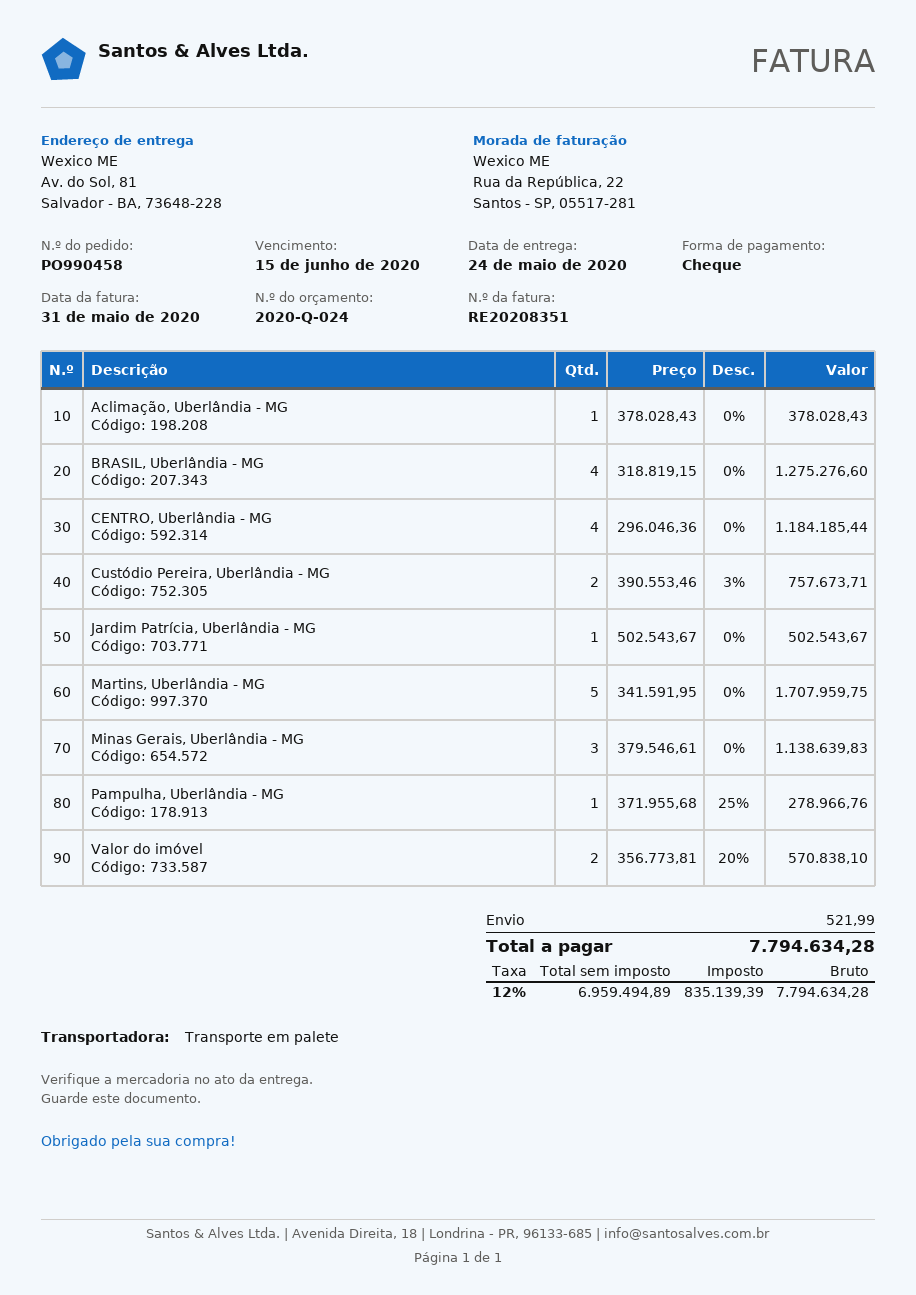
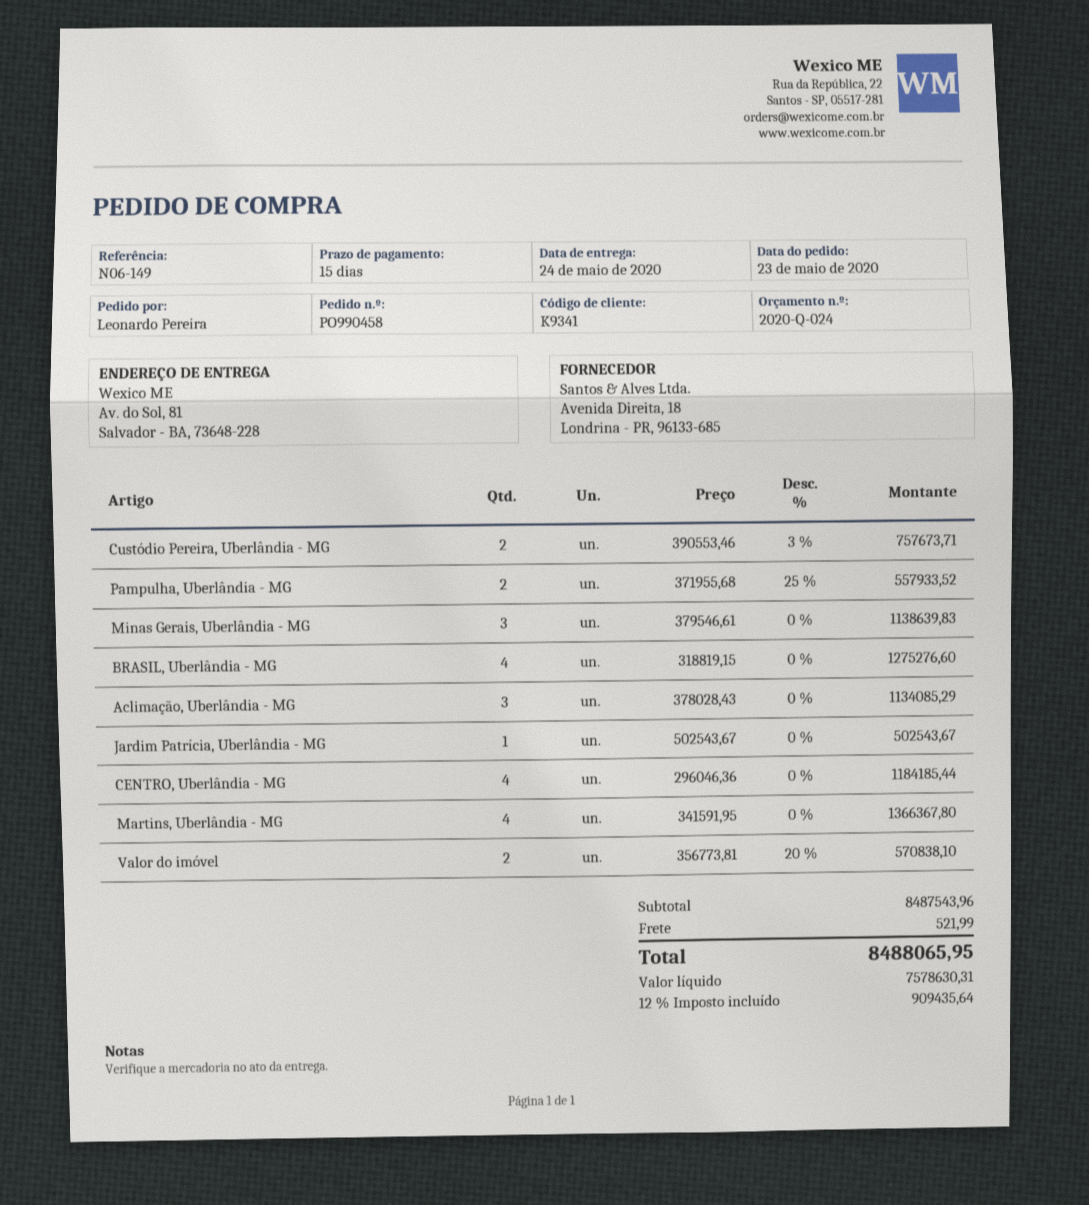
Aclimação, Uberlândia - MG: 1 x 378028.43 = 378028.43 -> 3 x 378028.43 = 1134085.29
Martins, Uberlândia - MG: 5 x 341591.95 = 1707959.75 -> 4 x 341591.95 = 1366367.80
Pampulha, Uberlândia - MG: 1 x 371955.68 - 25% = 278966.76 -> 2 x 371955.68 - 25% = 557933.52
net: 6959494.89 -> 7578630.31
tax: 12% = 835139.39 -> 12% = 909435.64
total: 7794634.28 -> 8488065.95

